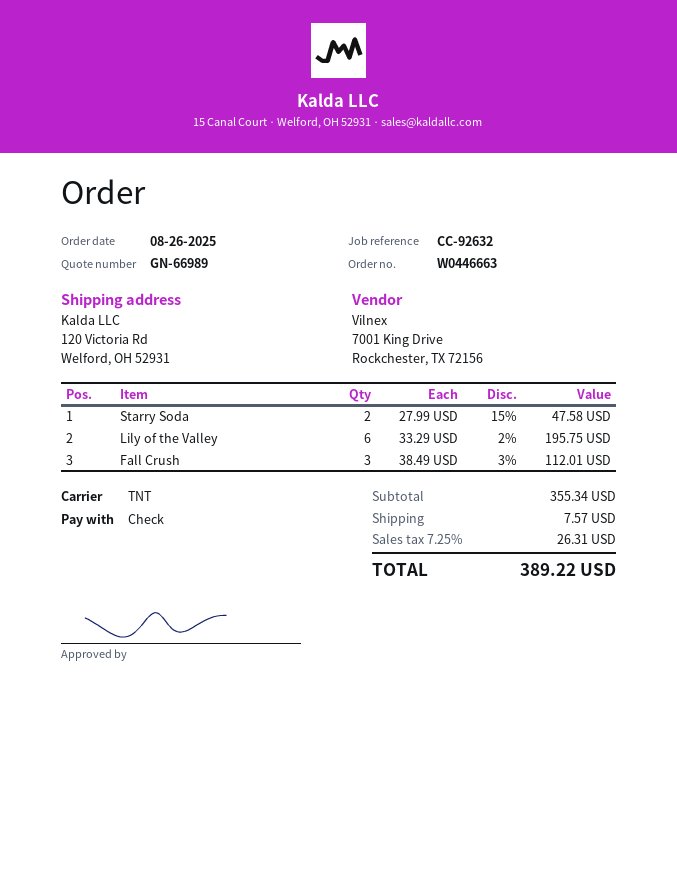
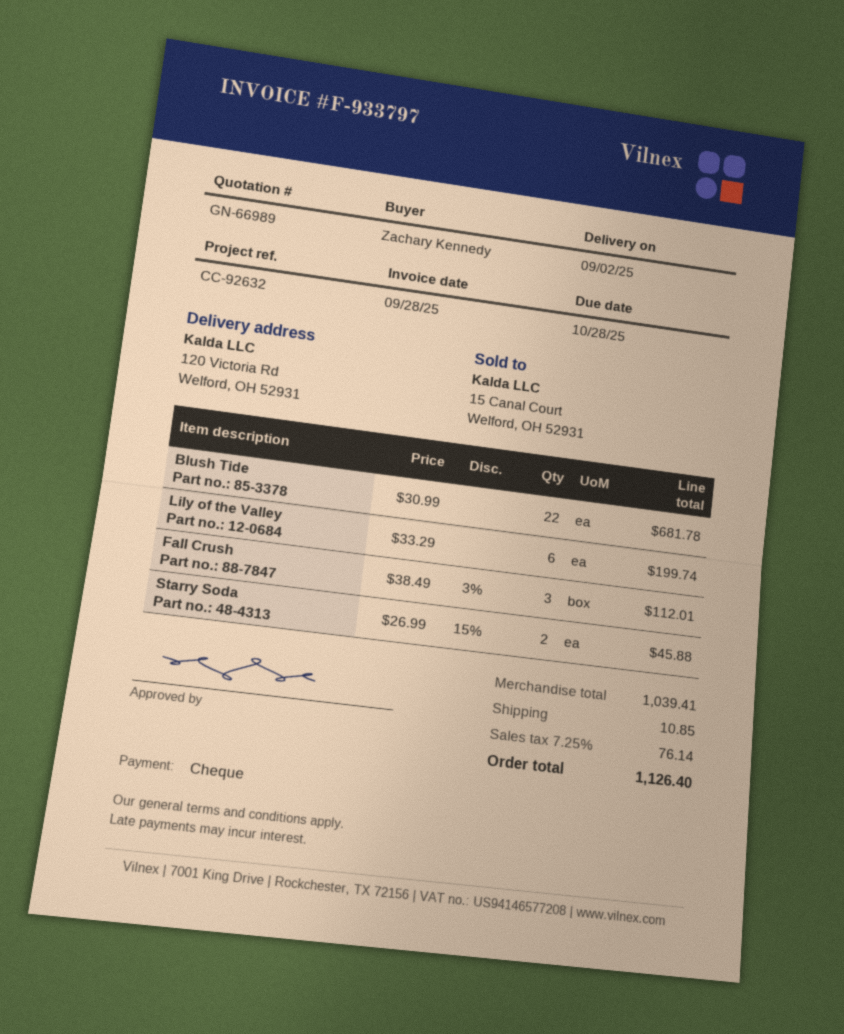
Starry Soda: 2 x 27.99 - 15% = 47.58 -> 2 x 26.99 - 15% = 45.88
Lily of the Valley: 6 x 33.29 - 2% = 195.75 -> 6 x 33.29 = 199.74
Blush Tide: none -> 22 x 30.99 = 681.78
subtotal: 355.34 -> 1039.41
shipping: 7.57 -> 10.85
tax: 7.25% = 26.31 -> 7.25% = 76.14
total: 389.22 -> 1126.40

